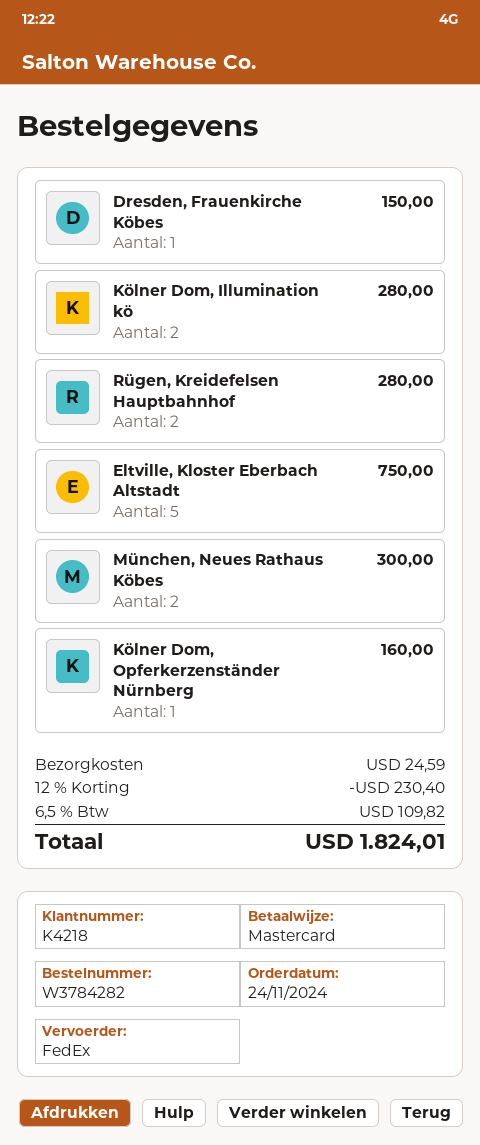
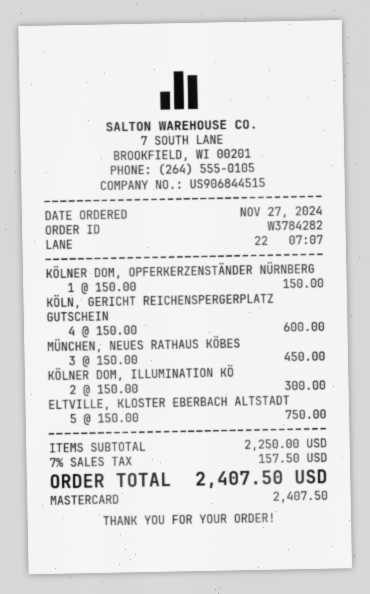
order date: 2024-11-24 -> 2024-11-27
Dresden, Frauenkirche Köbes: 1 for 150.00 -> none
Kölner Dom, Illumination kö: 2 for 280.00 -> 2 for 300.00
Rügen, Kreidefelsen Hauptbahnhof: 2 for 280.00 -> none
München, Neues Rathaus Köbes: 2 for 300.00 -> 3 for 450.00
Kölner Dom, Opferkerzenständer Nürnberg: 1 for 160.00 -> 1 for 150.00
KÖLN, GERICHT REICHENSPERGERPLATZ GUTSCHEIN: none -> 4 for 600.00
discount: 12% = 230.40 -> none
shipping: 24.59 -> none
tax: 6.5% = 109.82 -> 7% = 157.50
total: 1824.01 -> 2407.50

